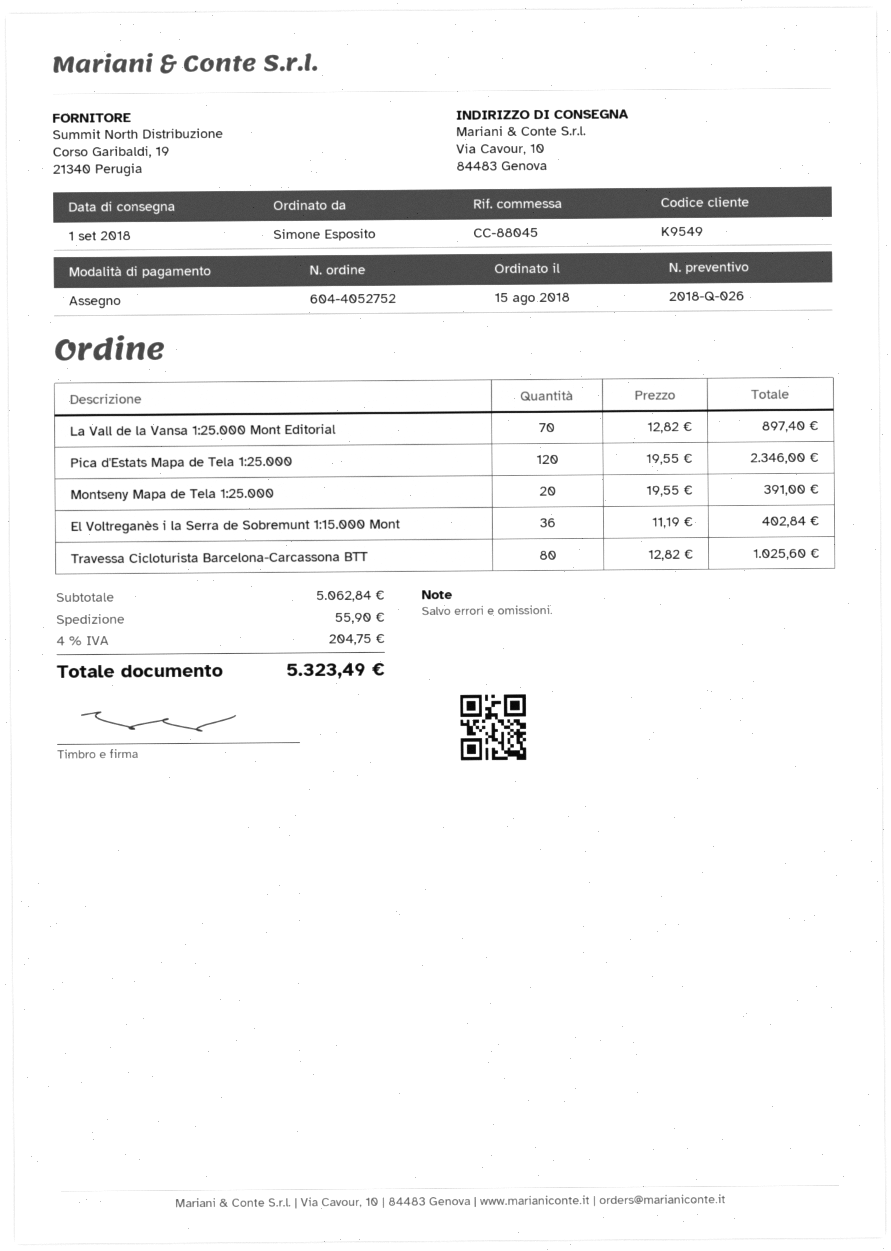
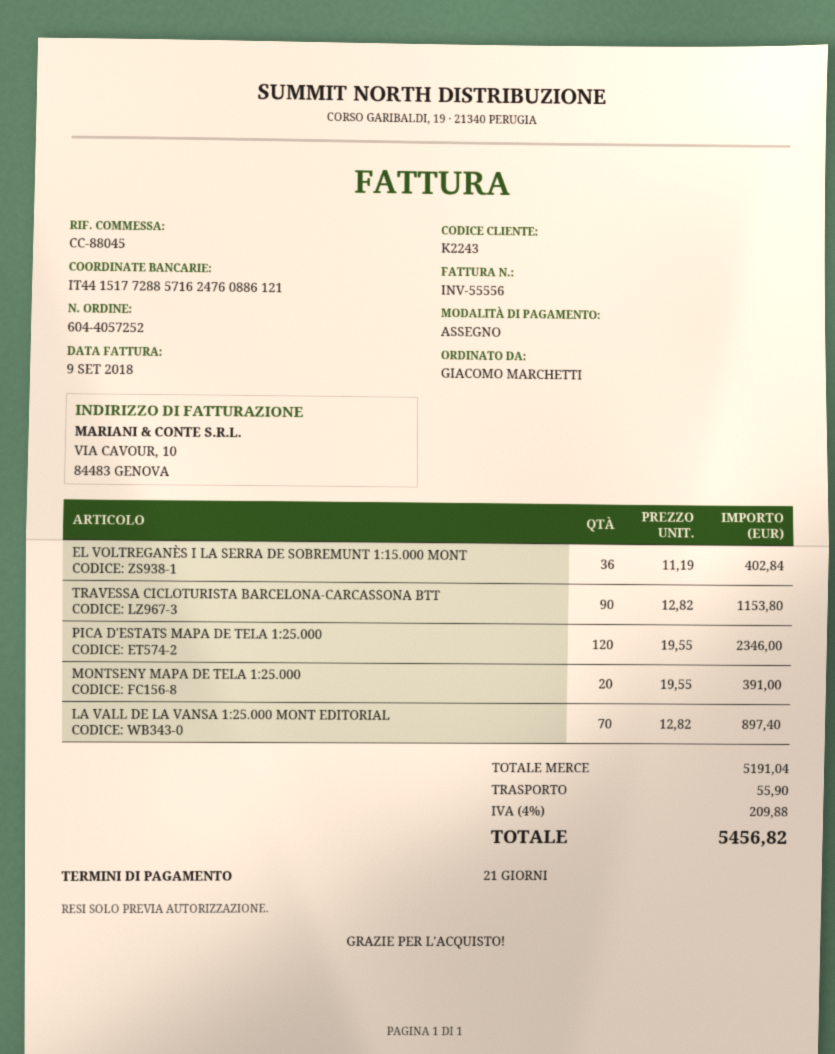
order number: 604-4052752 -> 604-4057252
customer number: K9549 -> K2243
ordered by: Simone Esposito -> GIACOMO MARCHETTI
Travessa Cicloturista Barcelona-Carcassona BTT: 80 x 12.82 = 1025.60 -> 90 x 12.82 = 1153.80
subtotal: 5062.84 -> 5191.04
tax: 4% = 204.75 -> 4% = 209.88
total: 5323.49 -> 5456.82

